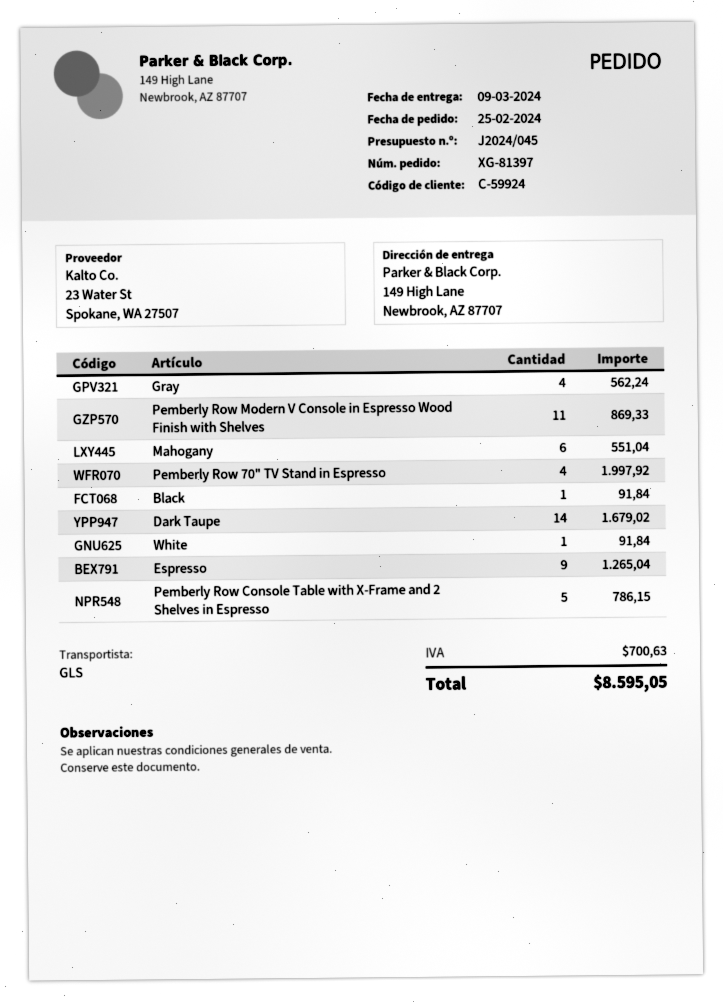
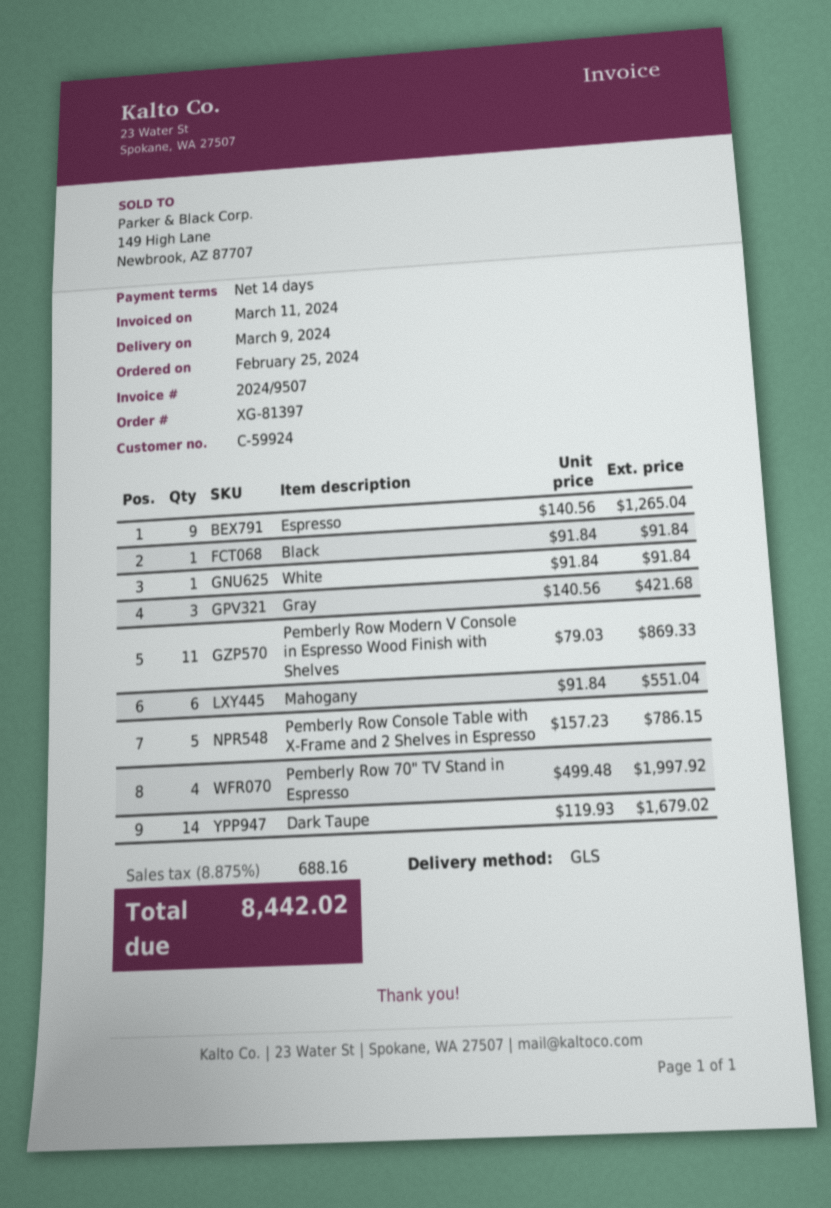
Gray: 4 for 562.24 -> 3 for 421.68
tax: 700.63 -> 688.16
total: 8595.05 -> 8442.02

